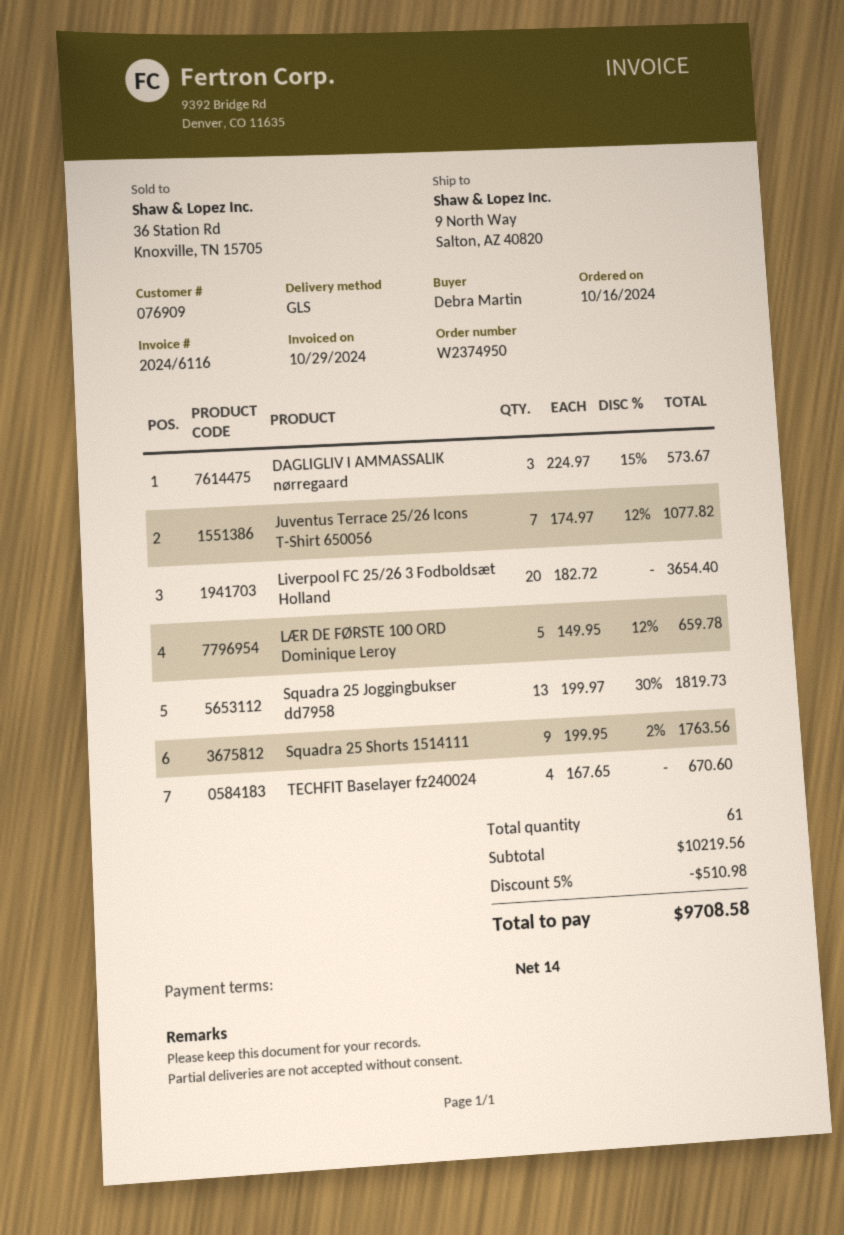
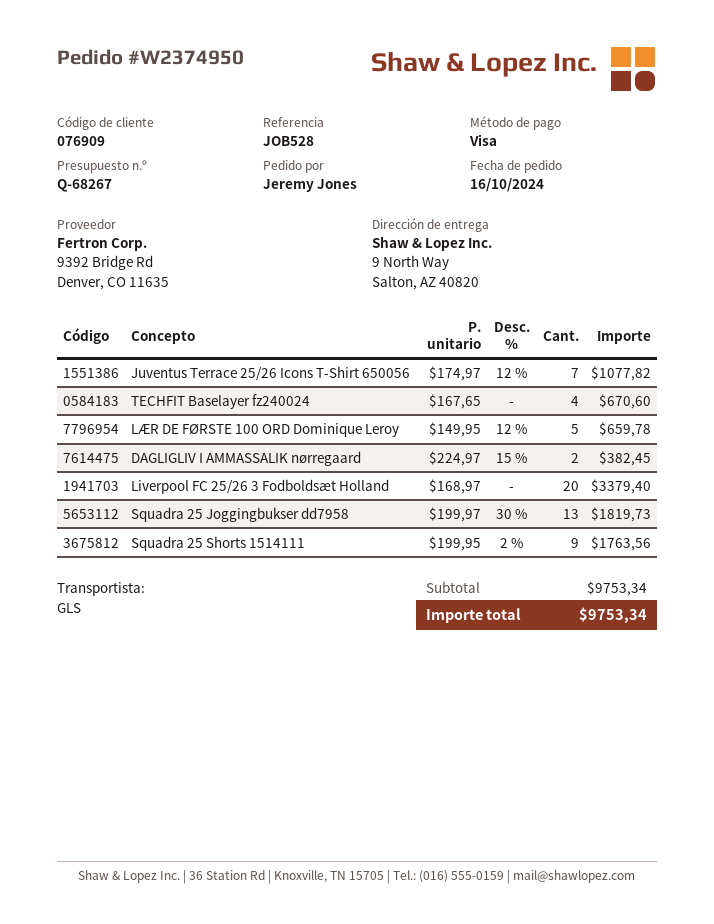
ordered by: Debra Martin -> Jeremy Jones
DAGLIGLIV I AMMASSALIK nørregaard: 3 x 224.97 - 15% = 573.67 -> 2 x 224.97 - 15% = 382.45
Liverpool FC 25/26 3 Fodboldsæt Holland: 20 x 182.72 = 3654.40 -> 20 x 168.97 = 3379.40
subtotal: 10219.56 -> 9753.34
discount: 5% = 510.98 -> none
total: 9708.58 -> 9753.34

